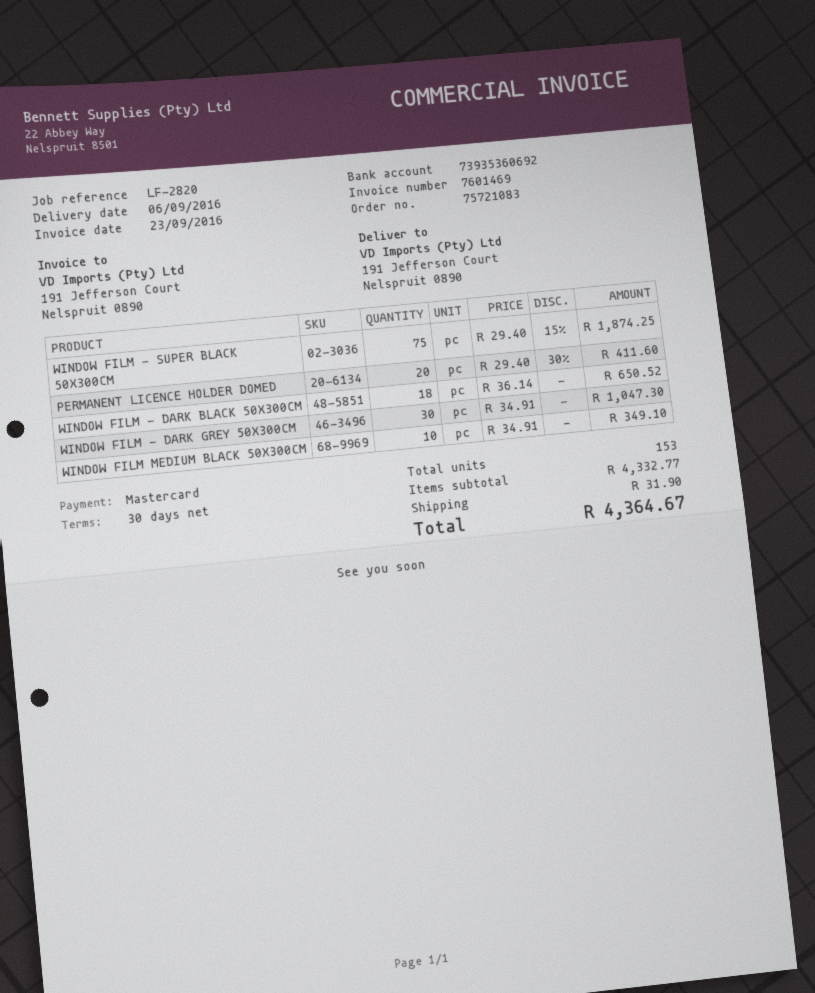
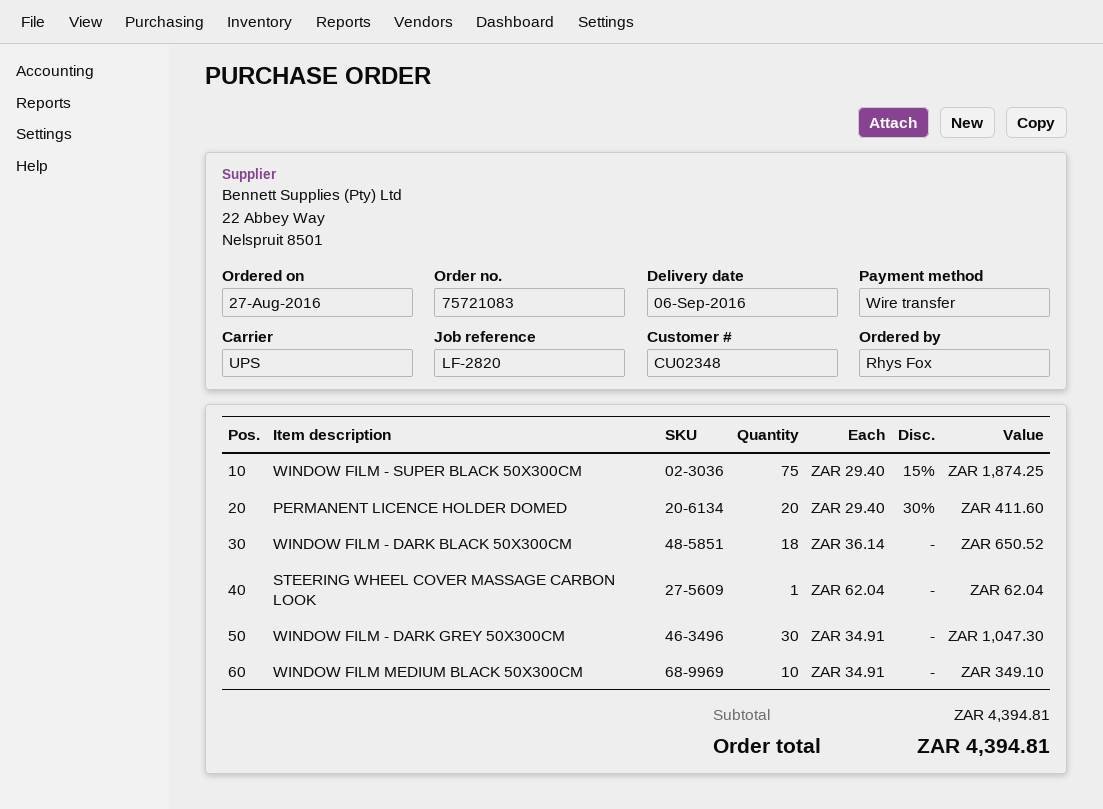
payment method: Mastercard -> bank transfer
STEERING WHEEL COVER MASSAGE CARBON LOOK: none -> 1 x 62.04 = 62.04
subtotal: 4332.77 -> 4394.81
shipping: 31.90 -> none
total: 4364.67 -> 4394.81

